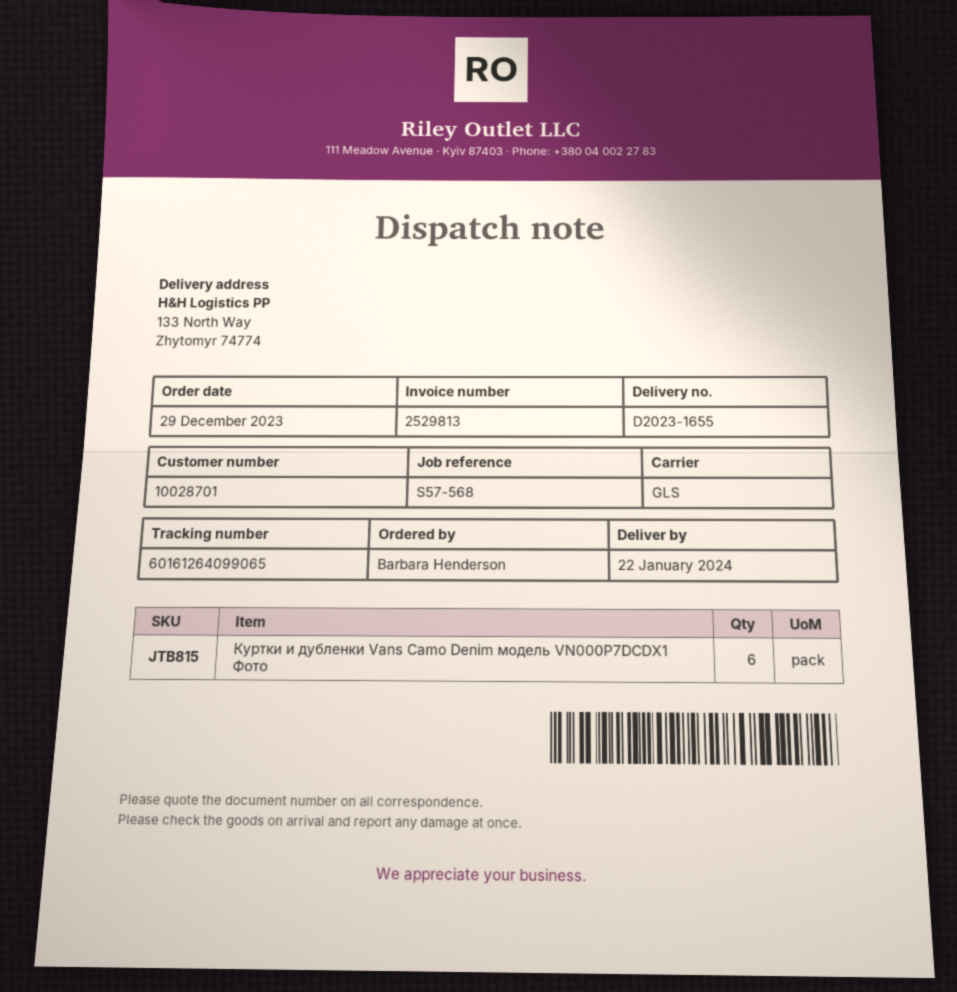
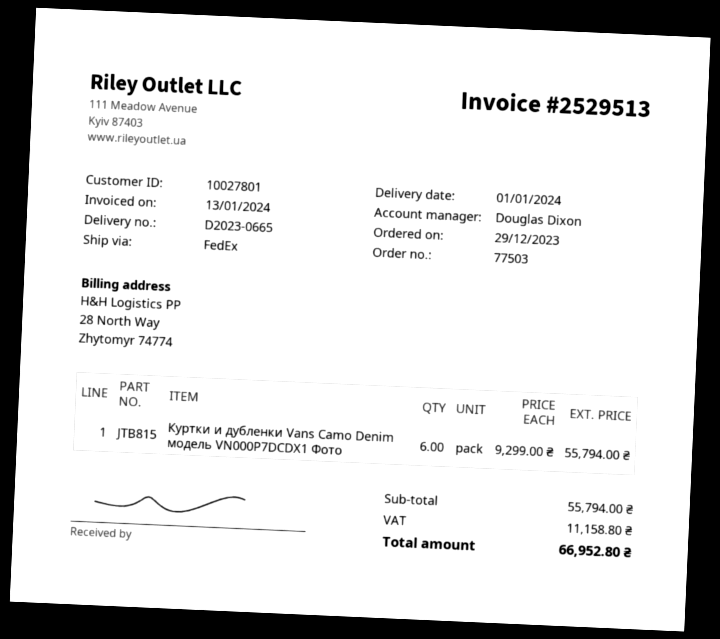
delivery note number: D2023-1655 -> D2023-0665
delivery date: 2024-01-22 -> 2024-01-01
invoice number: 2529813 -> 2529513
customer number: 10028701 -> 10027801
shipping method: GLS -> FedEx

